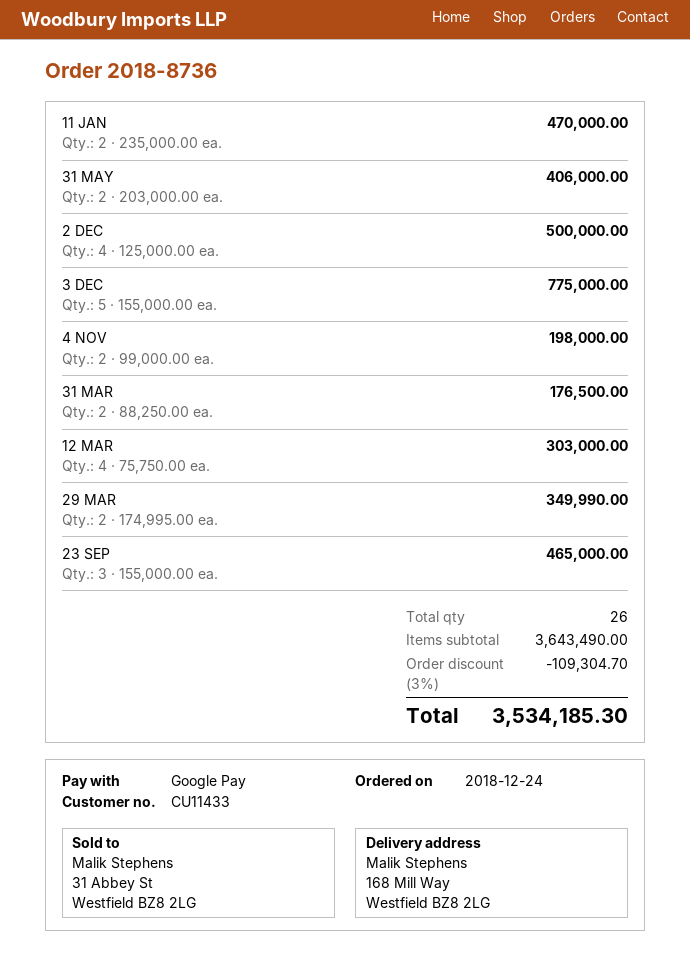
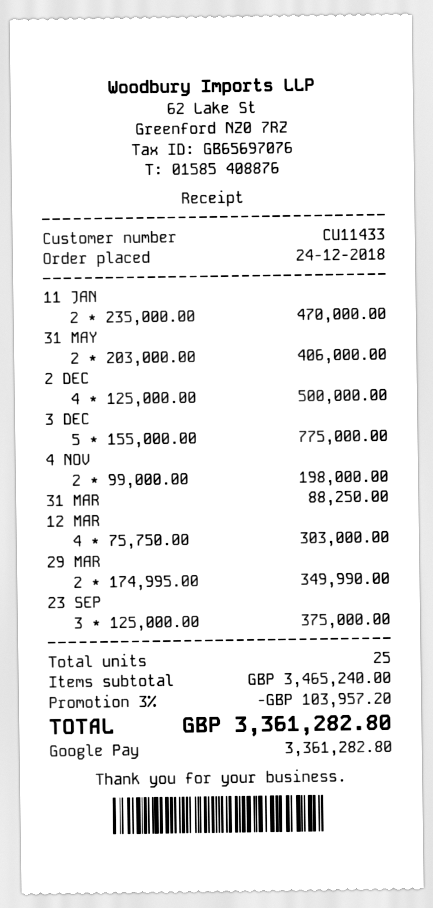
31 MAR: 2 x 88250.00 = 176500.00 -> 1 x 88250.00 = 88250.00
23 SEP: 3 x 155000.00 = 465000.00 -> 3 x 125000.00 = 375000.00
total quantity: 26 -> 25
subtotal: 3643490.00 -> 3465240.00
discount: 3% = 109304.70 -> 3% = 103957.20
total: 3534185.30 -> 3361282.80

